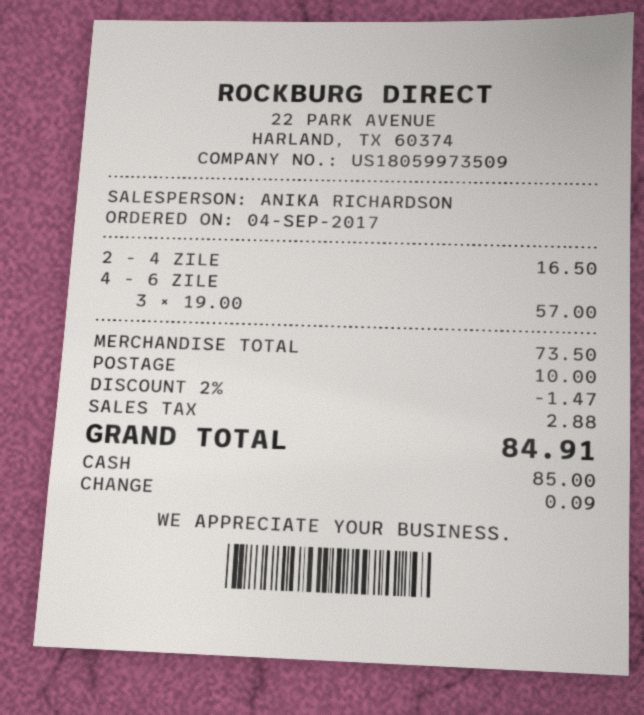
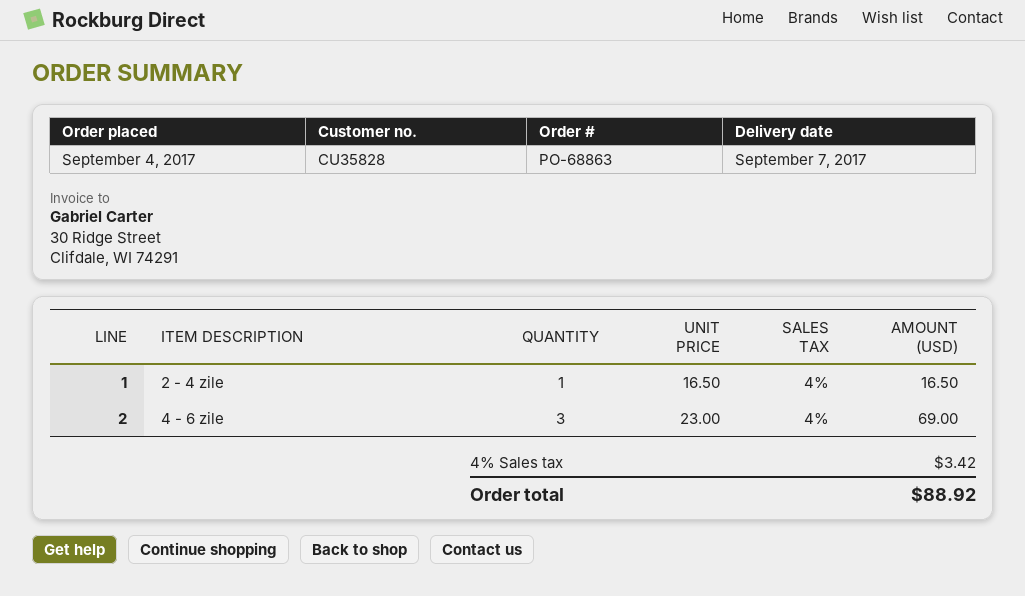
4 - 6 ZILE: 3 x 19.00 = 57.00 -> 3 x 23.00 = 69.00
discount: 2% = 1.47 -> none
shipping: 10.00 -> none
tax: 2.88 -> 3.42
total: 84.91 -> 88.92

